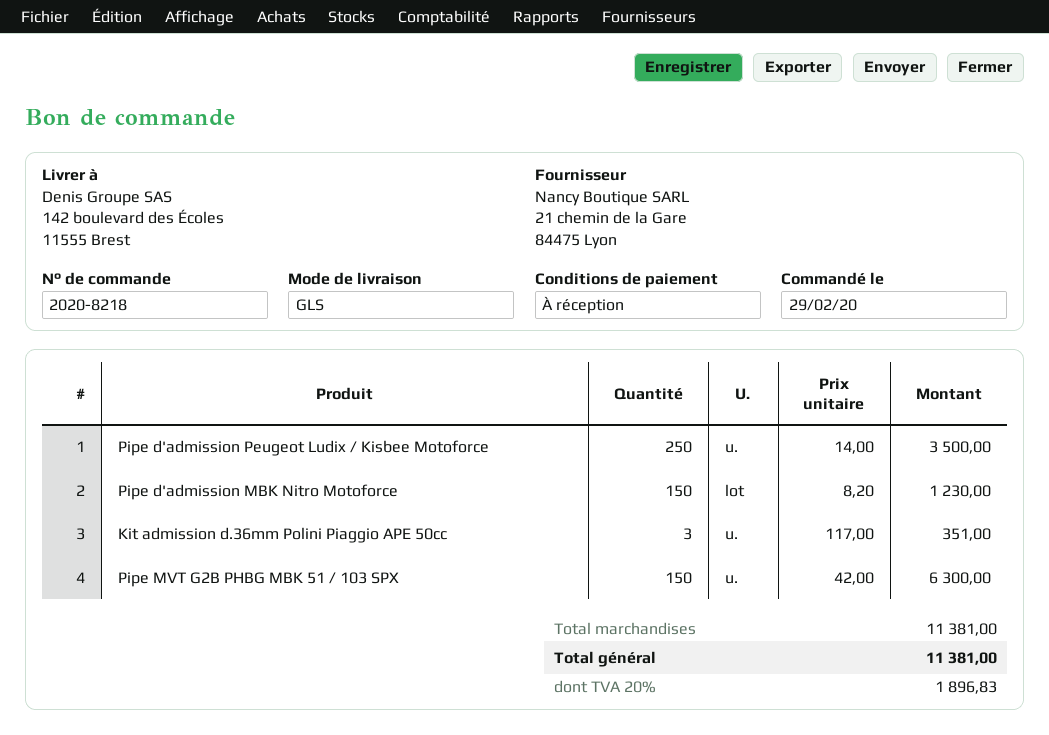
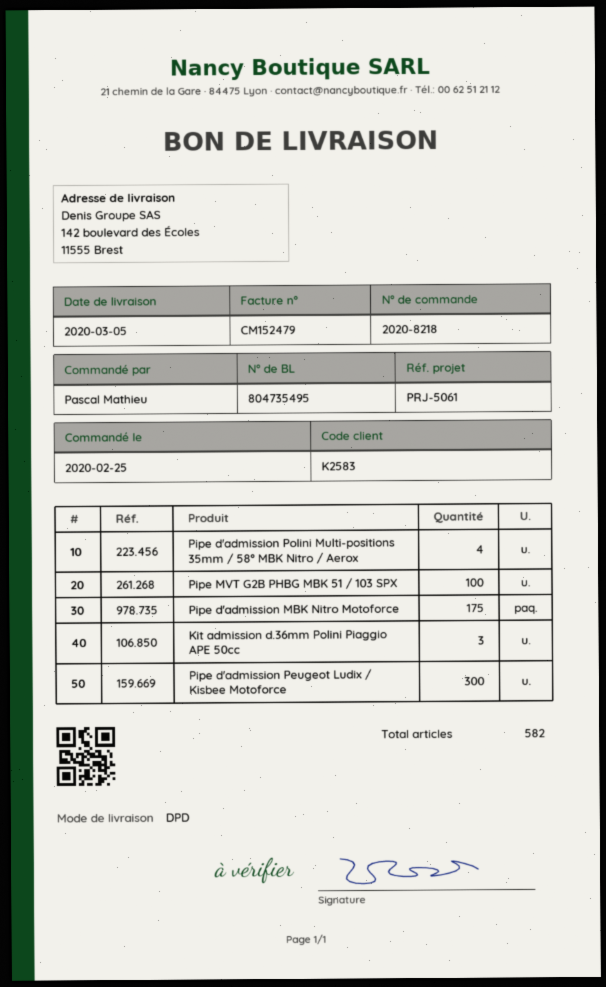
order date: 2020-02-29 -> 2020-02-25
shipping method: GLS -> DPD
Pipe d'admission Peugeot Ludix / Kisbee Motoforce: 250 -> 300
Pipe d'admission MBK Nitro Motoforce: 150 -> 175
Pipe MVT G2B PHBG MBK 51 / 103 SPX: 150 -> 100
Pipe d'admission Polini Multi-positions 35mm / 58° MBK Nitro / Aerox: none -> 4

